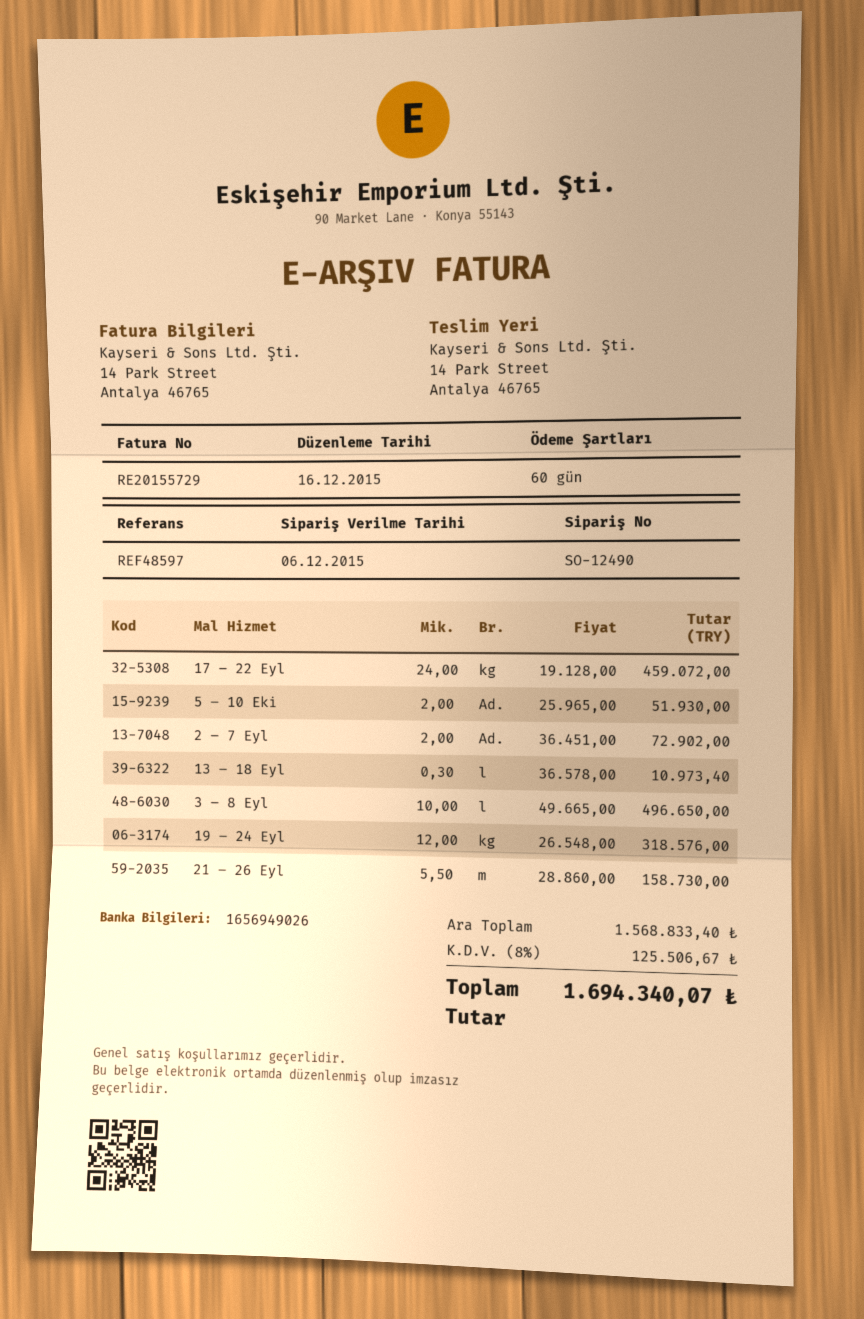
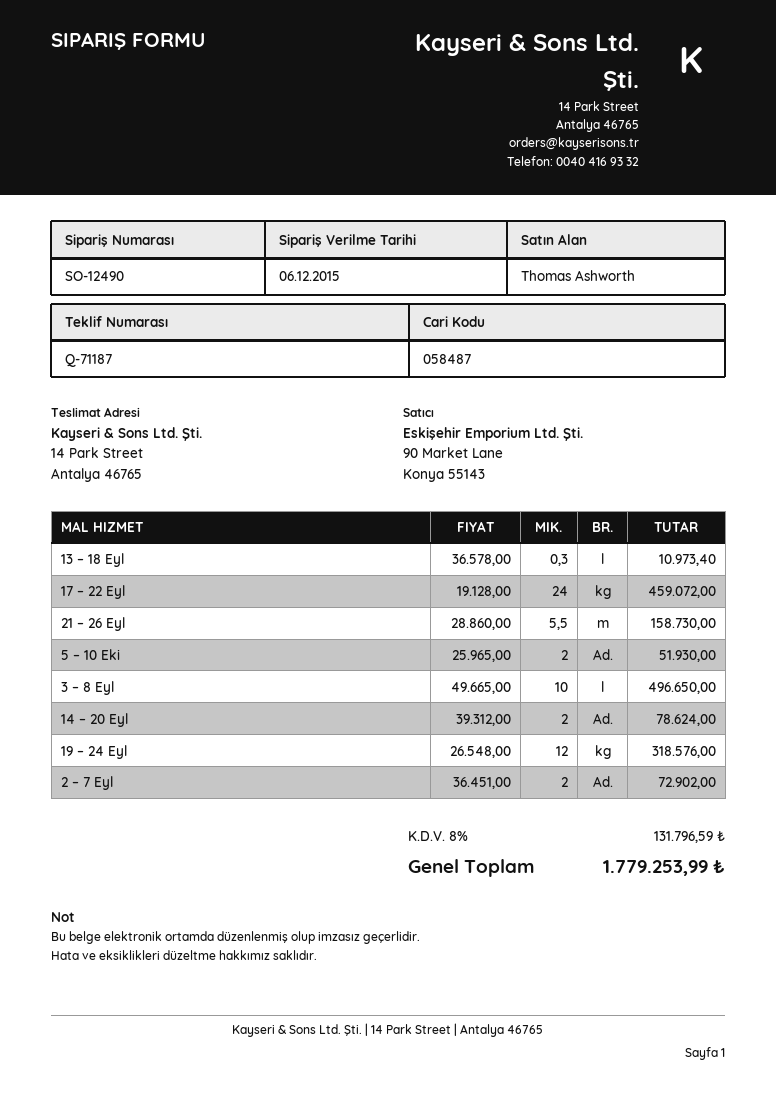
14 – 20 Eyl: none -> 2 x 39312.00 = 78624.00
tax: 8% = 125506.67 -> 8% = 131796.59
total: 1694340.07 -> 1779253.99

